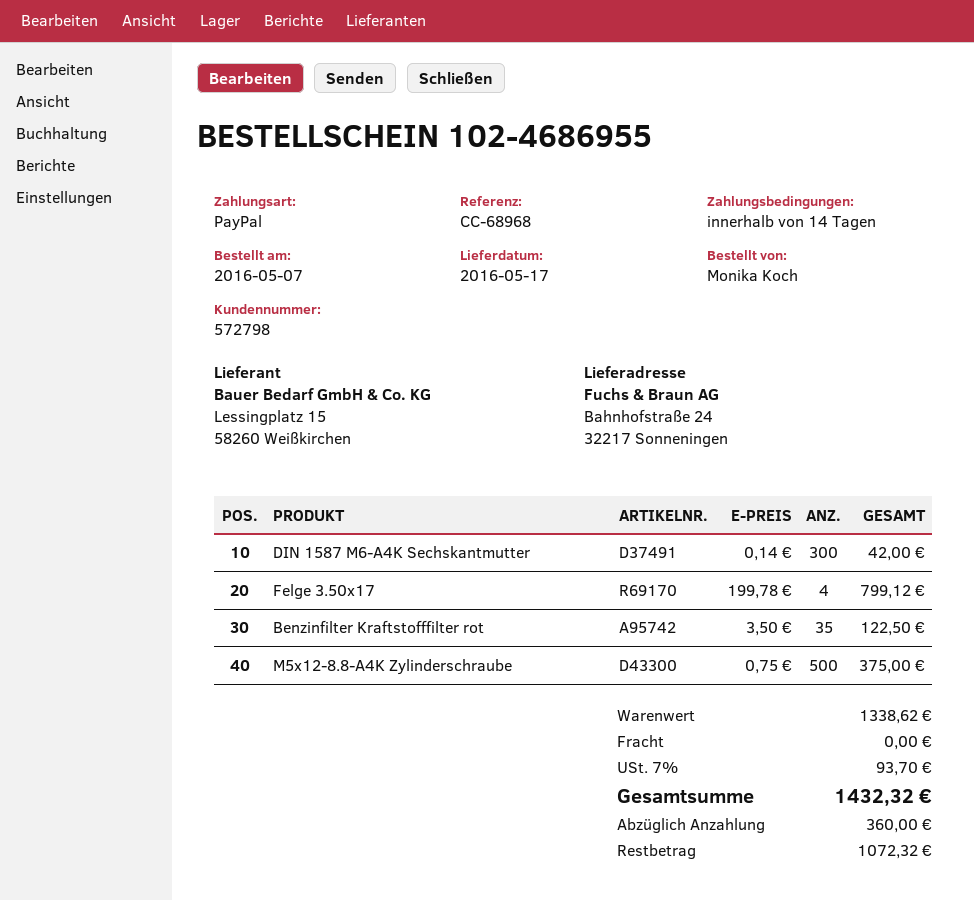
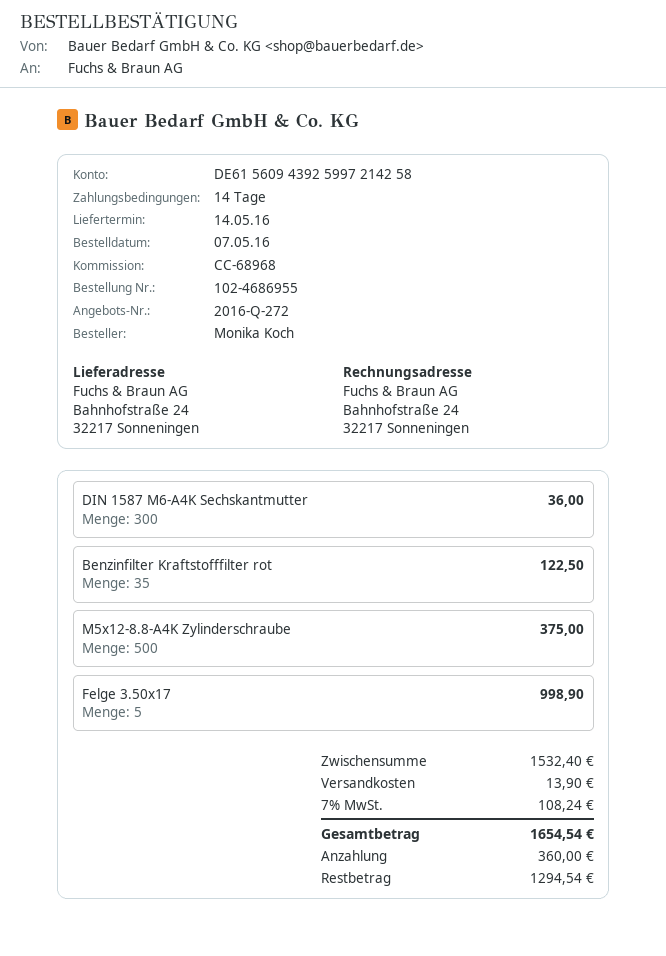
delivery date: 2016-05-17 -> 2016-05-14
DIN 1587 M6-A4K Sechskantmutter: 300 for 42.00 -> 300 for 36.00
Felge 3.50x17: 4 for 799.12 -> 5 for 998.90
subtotal: 1338.62 -> 1532.40
shipping: 0.00 -> 13.90
tax: 7% = 93.70 -> 7% = 108.24
total: 1432.32 -> 1654.54
balance: 1072.32 -> 1294.54

